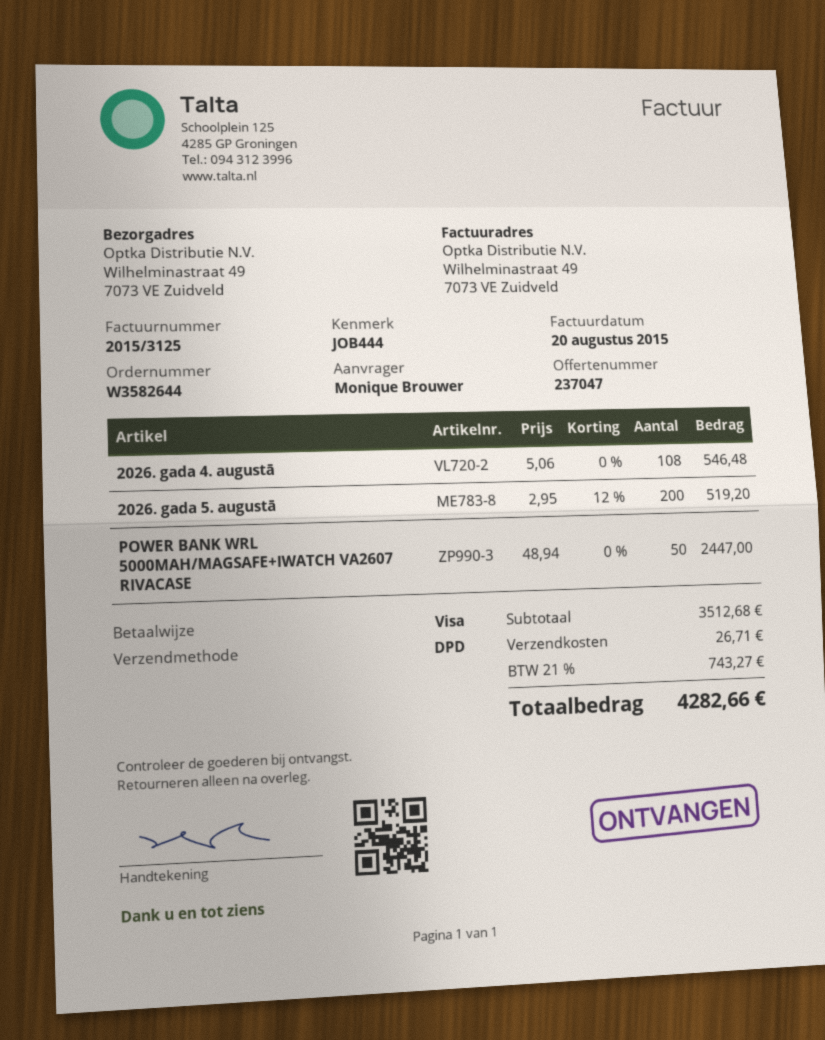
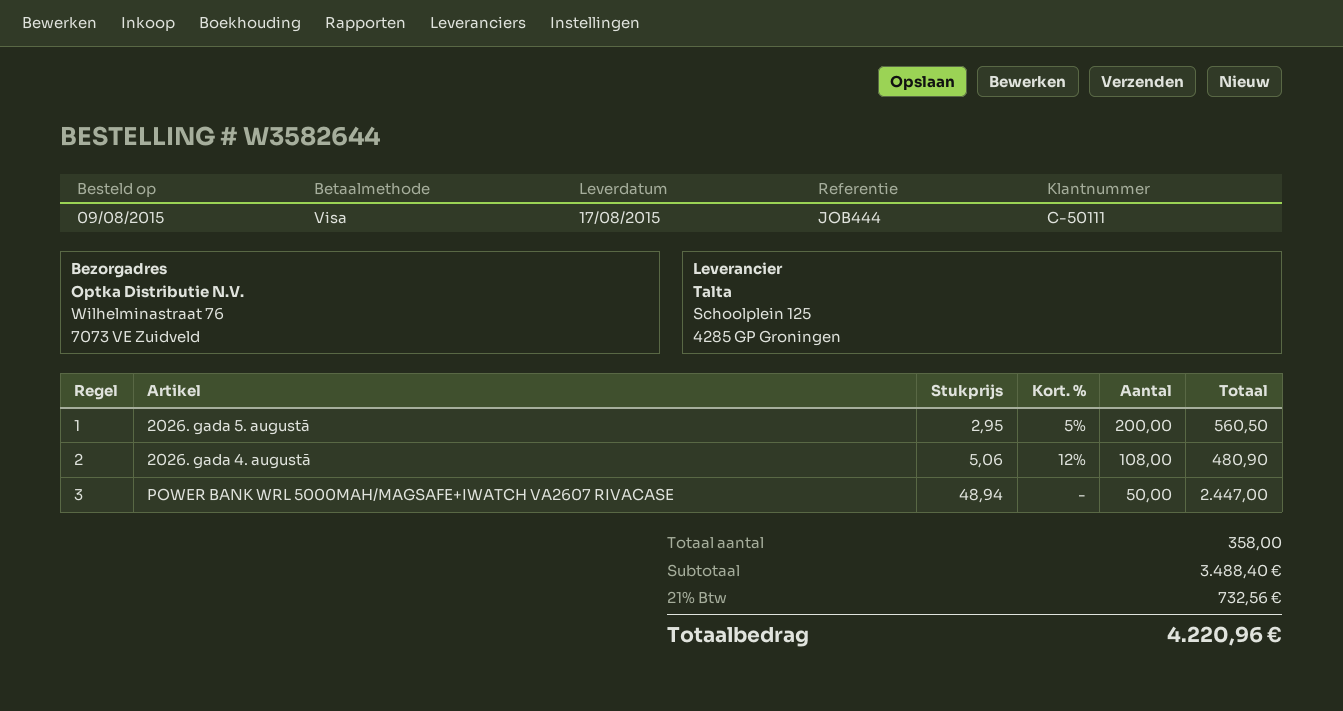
ship to: Wilhelminastraat 49, 7073 VE Zuidveld -> Wilhelminastraat 76, 7073 VE Zuidveld
2026. gada 4. augustā: 108 x 5.06 = 546.48 -> 108 x 5.06 - 12% = 480.90
2026. gada 5. augustā: 200 x 2.95 - 12% = 519.20 -> 200 x 2.95 - 5% = 560.50
subtotal: 3512.68 -> 3488.40
shipping: 26.71 -> none
tax: 21% = 743.27 -> 21% = 732.56
total: 4282.66 -> 4220.96

